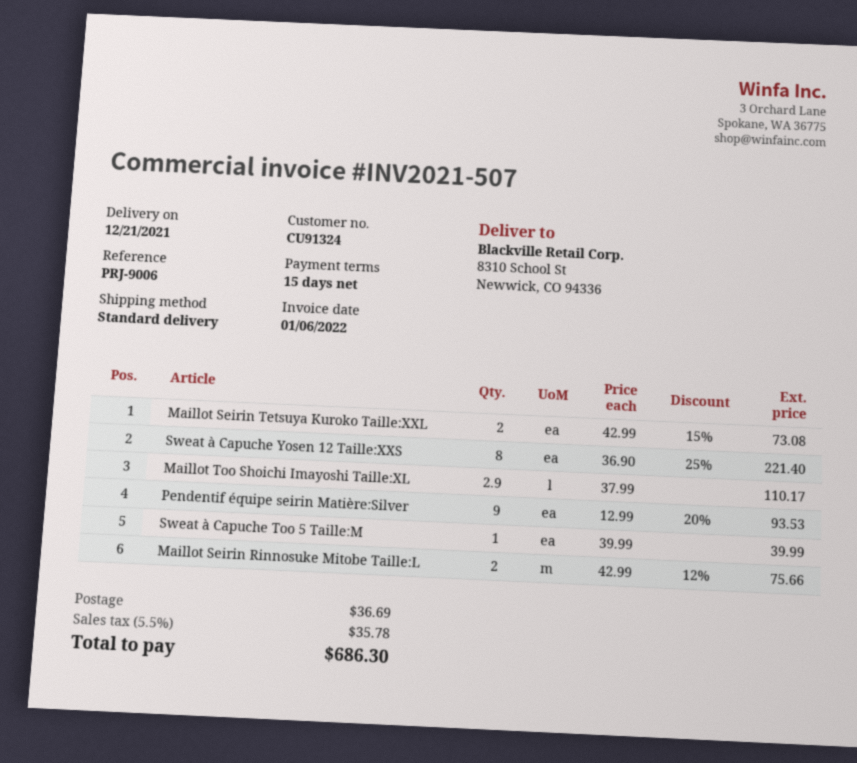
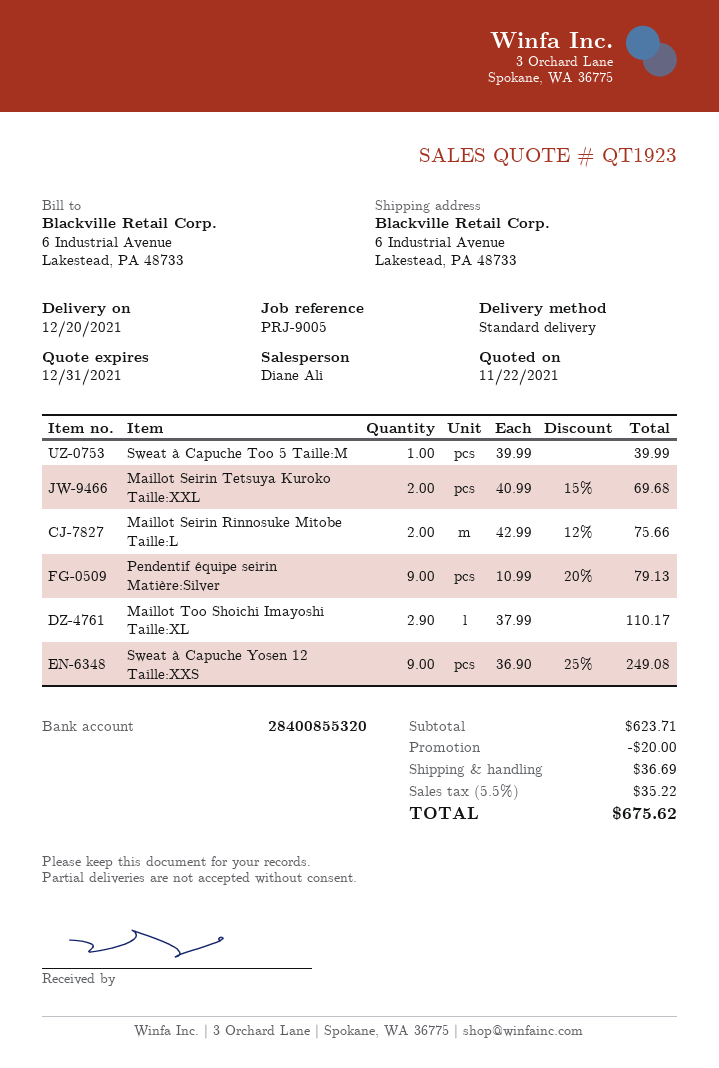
delivery date: 2021-12-21 -> 2021-12-20
reference: PRJ-9006 -> PRJ-9005
ship to: 8310 School St, Newwick, CO 94336 -> 6 Industrial Avenue, Lakestead, PA 48733
Maillot Seirin Tetsuya Kuroko Taille:XXL: 2 x 42.99 - 15% = 73.08 -> 2 x 40.99 - 15% = 69.68
Sweat à Capuche Yosen 12 Taille:XXS: 8 x 36.90 - 25% = 221.40 -> 9 x 36.90 - 25% = 249.08
Pendentif équipe seirin Matière:Silver: 9 x 12.99 - 20% = 93.53 -> 9 x 10.99 - 20% = 79.13
discount: none -> 20.00
tax: 5.5% = 35.78 -> 5.5% = 35.22
total: 686.30 -> 675.62

